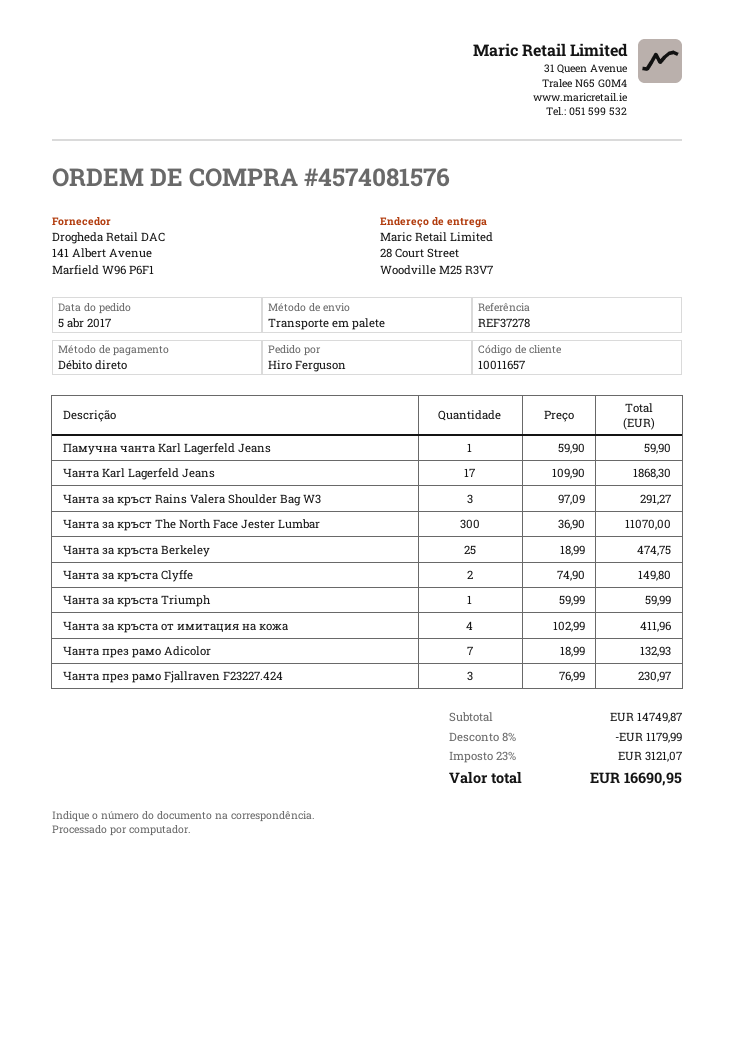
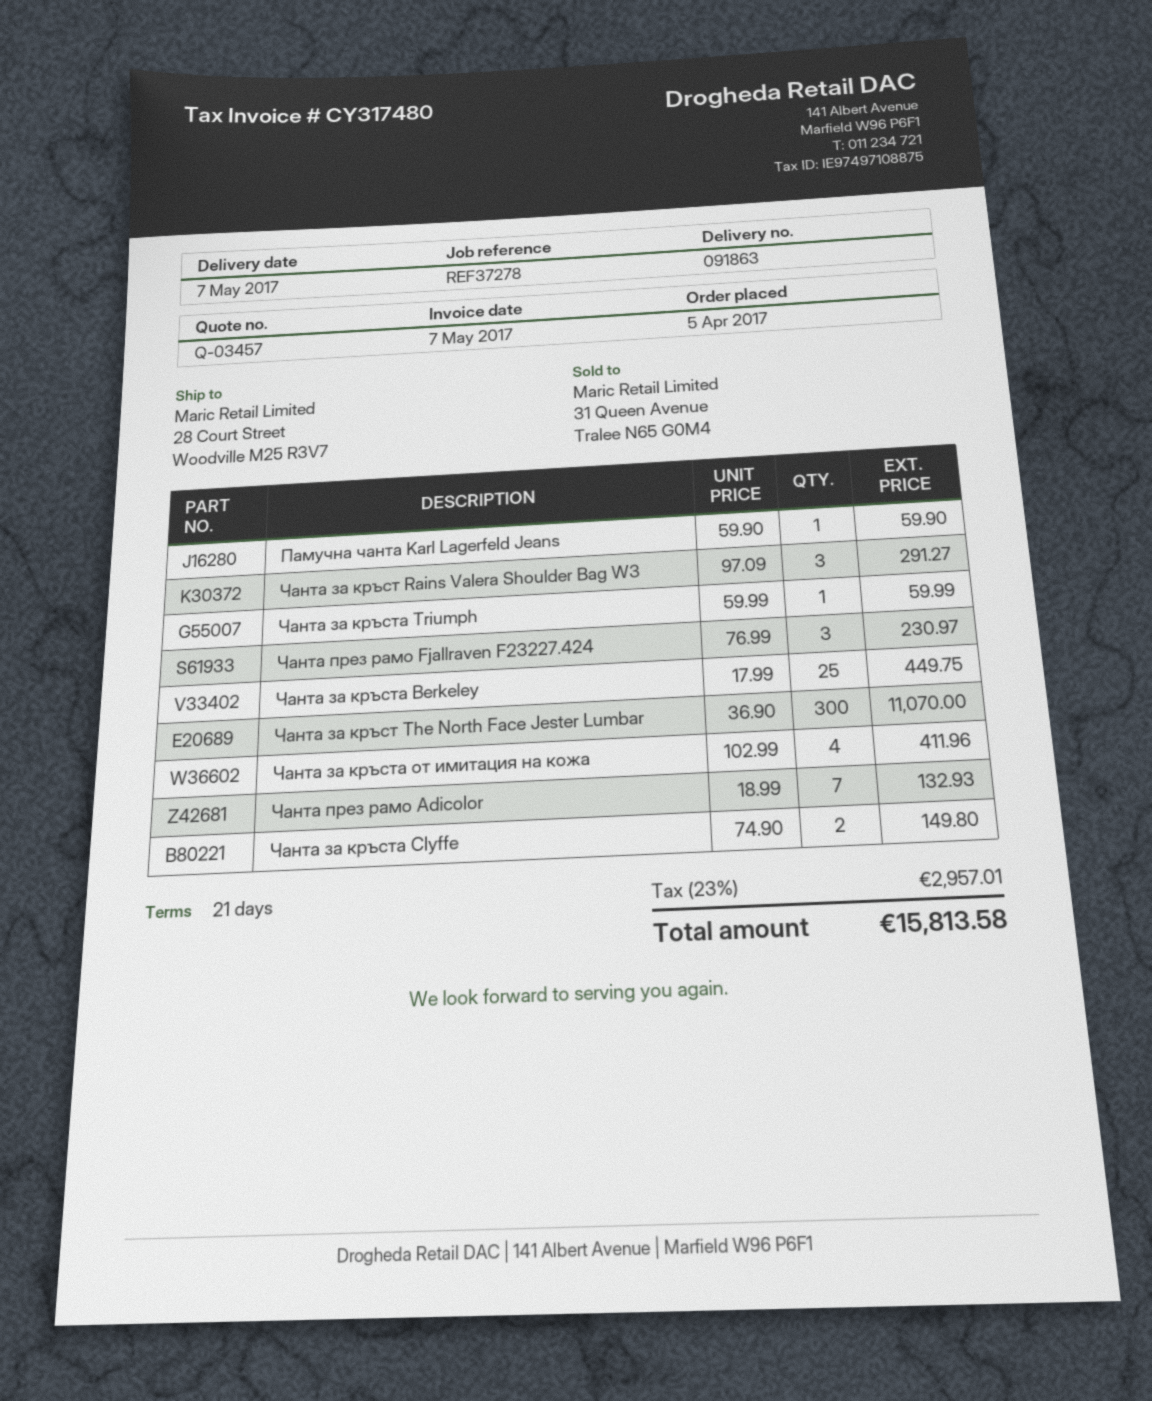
Чанта Karl Lagerfeld Jeans: 17 x 109.90 = 1868.30 -> none
Чанта за кръста Berkeley: 25 x 18.99 = 474.75 -> 25 x 17.99 = 449.75
discount: 8% = 1179.99 -> none
tax: 23% = 3121.07 -> 23% = 2957.01
total: 16690.95 -> 15813.58

